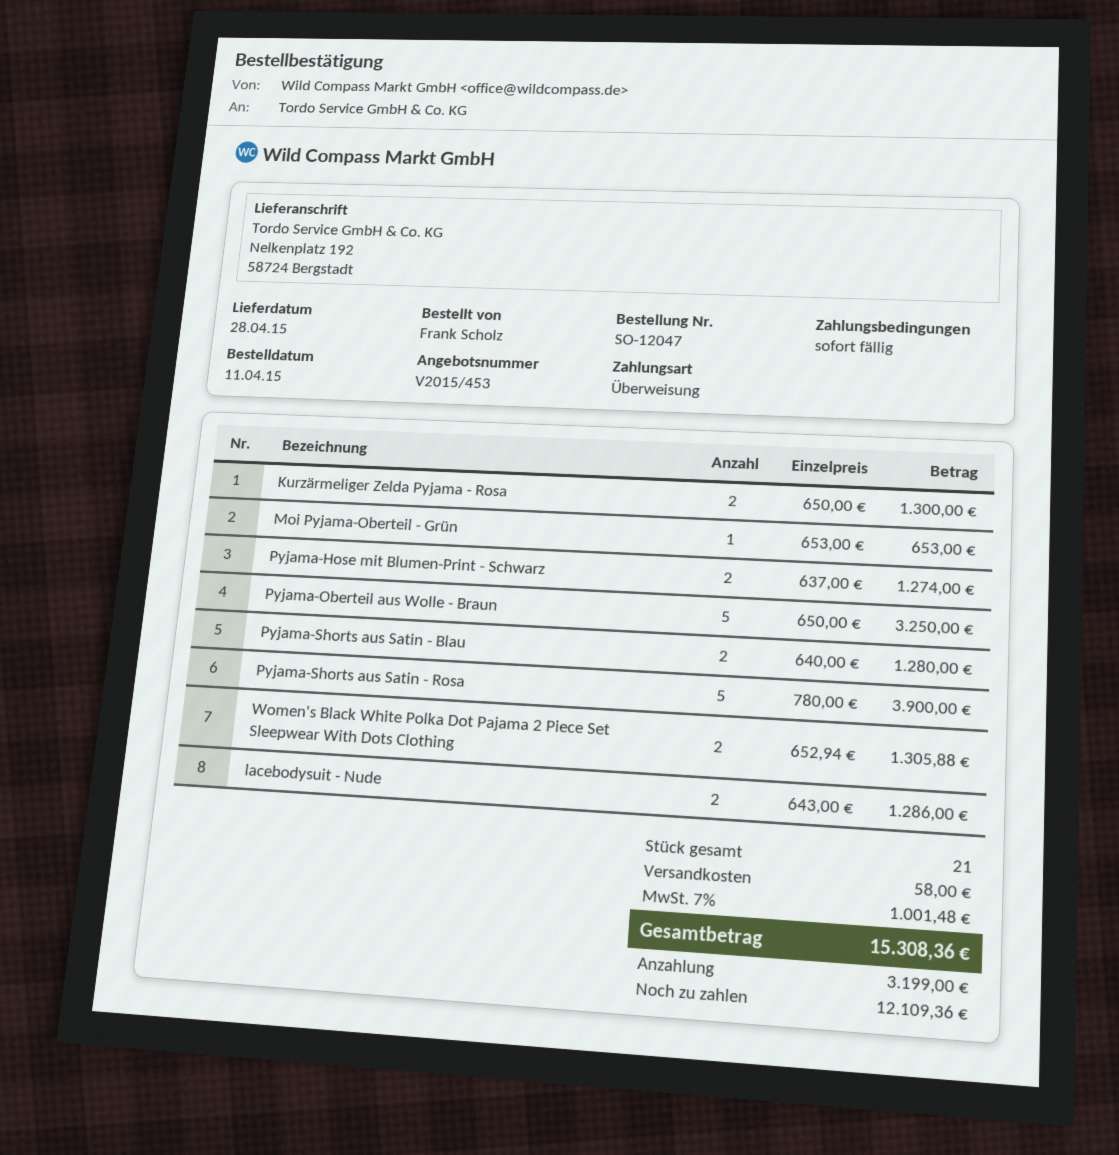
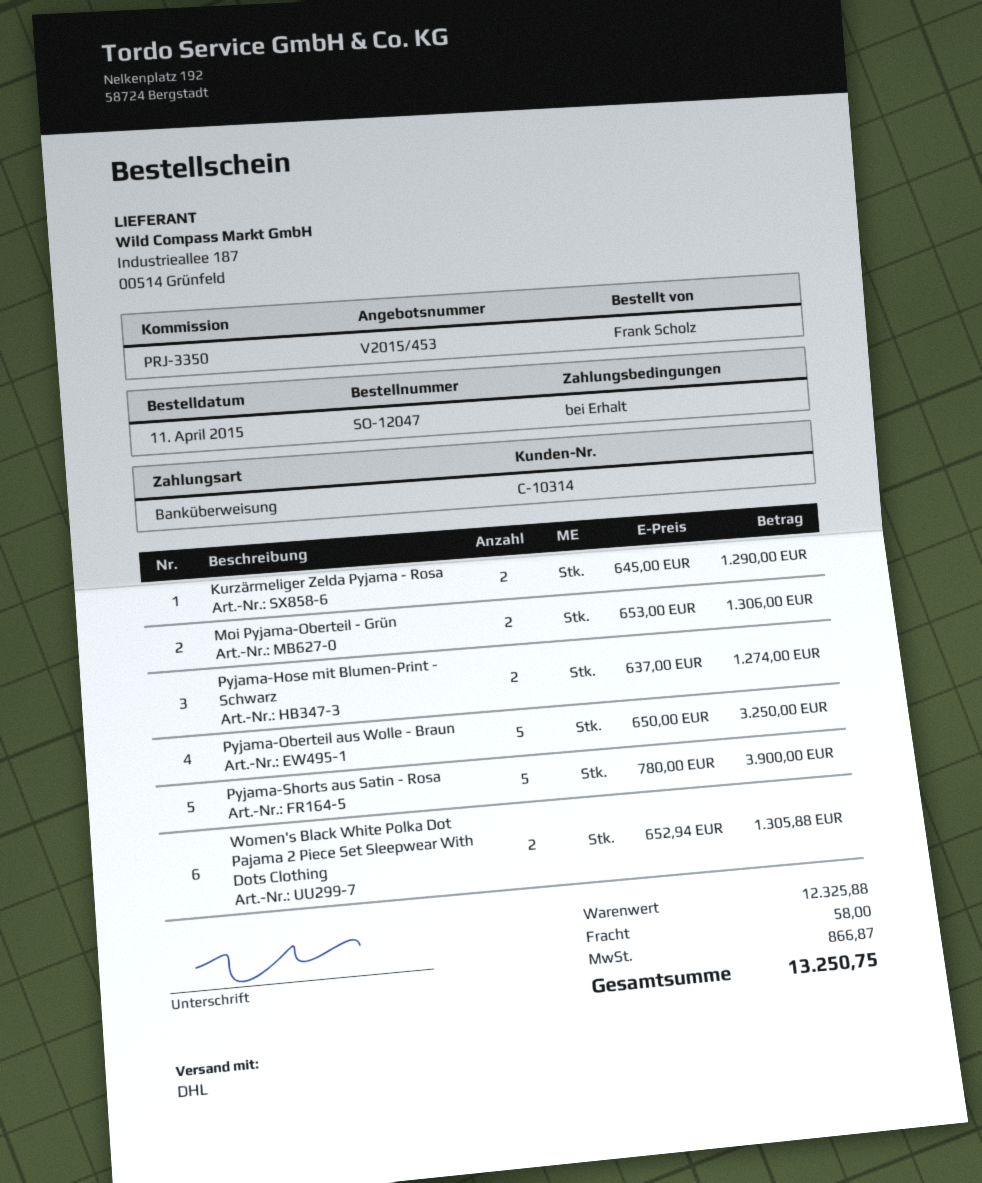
Kurzärmeliger Zelda Pyjama - Rosa: 2 x 650.00 = 1300.00 -> 2 x 645.00 = 1290.00
Moi Pyjama-Oberteil - Grün: 1 x 653.00 = 653.00 -> 2 x 653.00 = 1306.00
Pyjama-Shorts aus Satin - Blau: 2 x 640.00 = 1280.00 -> none
lacebodysuit - Nude: 2 x 643.00 = 1286.00 -> none
tax: 1001.48 -> 866.87
total: 15308.36 -> 13250.75

